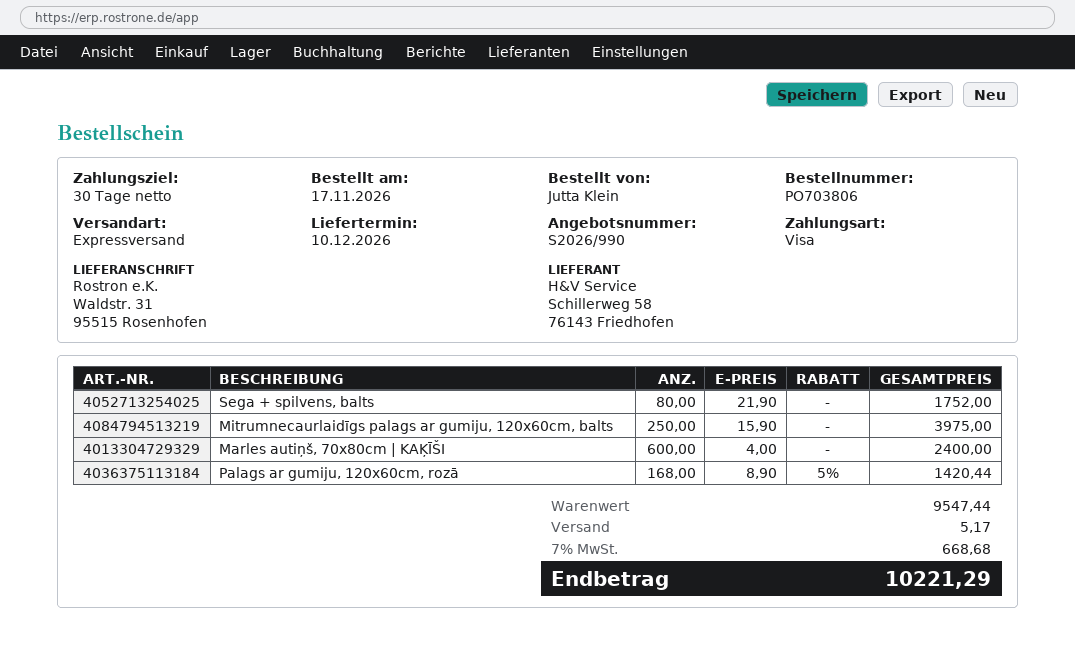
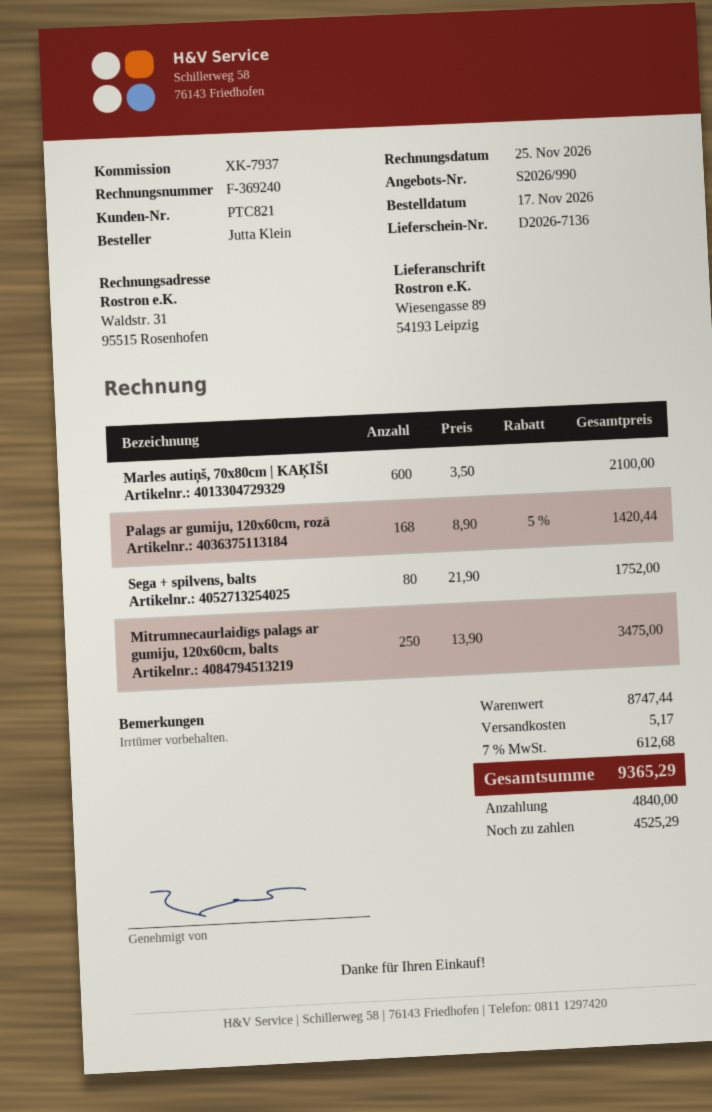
ship to: Waldstr. 31, 95515 Rosenhofen -> Wiesengasse 89, 54193 Leipzig
Mitrumnecaurlaidīgs palags ar gumiju, 120x60cm, balts: 250 x 15.90 = 3975.00 -> 250 x 13.90 = 3475.00
Marles autiņš, 70x80cm | KAĶĪŠI: 600 x 4.00 = 2400.00 -> 600 x 3.50 = 2100.00
subtotal: 9547.44 -> 8747.44
tax: 7% = 668.68 -> 7% = 612.68
total: 10221.29 -> 9365.29

